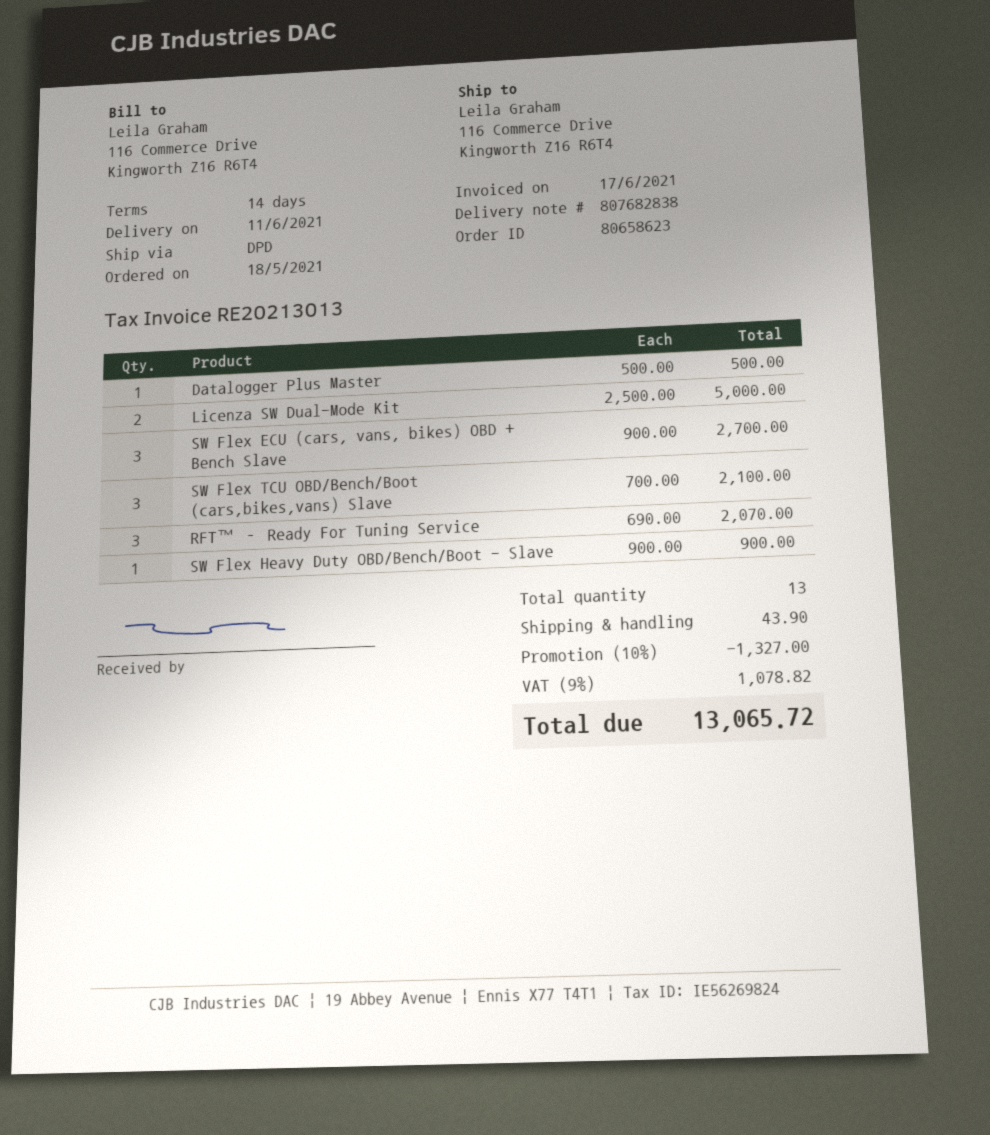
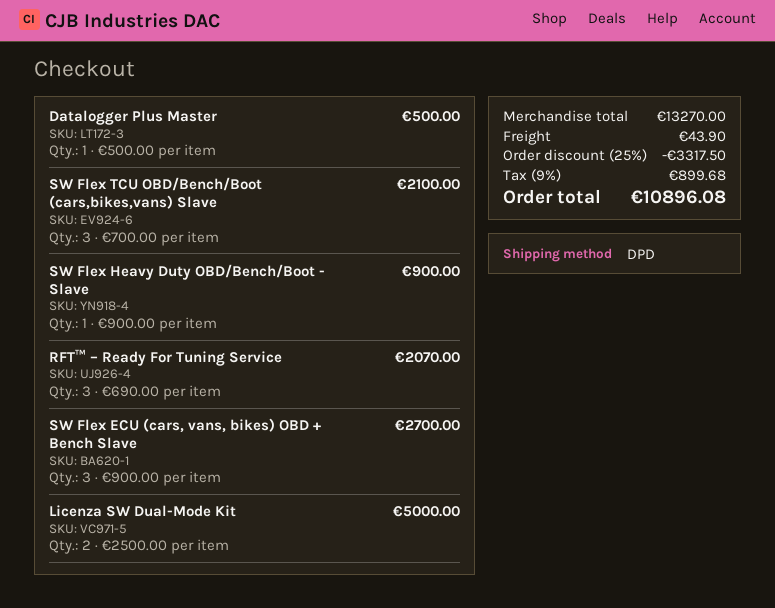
discount: 10% = 1327.00 -> 25% = 3317.50
tax: 9% = 1078.82 -> 9% = 899.68
total: 13065.72 -> 10896.08

